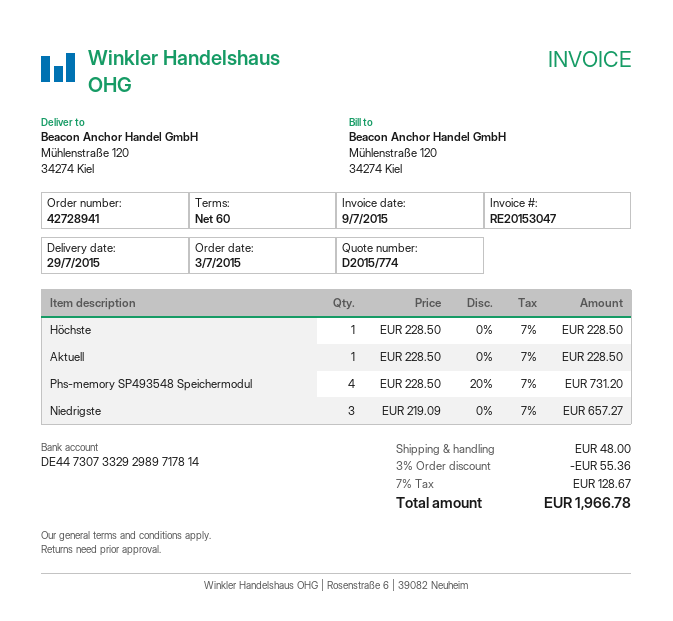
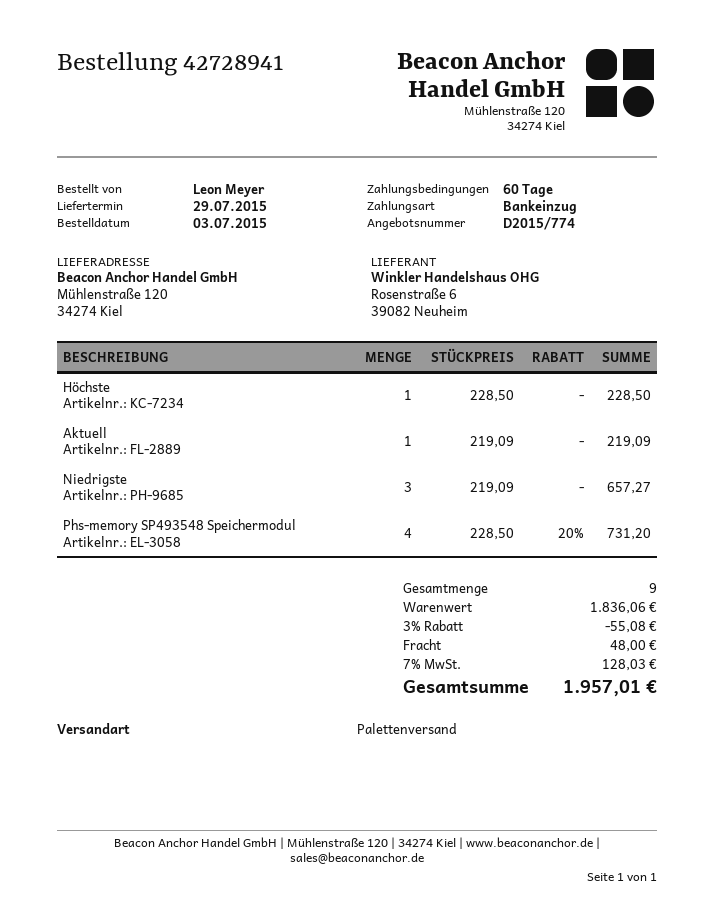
Aktuell: 1 x 228.50 = 228.50 -> 1 x 219.09 = 219.09
discount: 3% = 55.36 -> 3% = 55.08
tax: 7% = 128.67 -> 7% = 128.03
total: 1966.78 -> 1957.01

